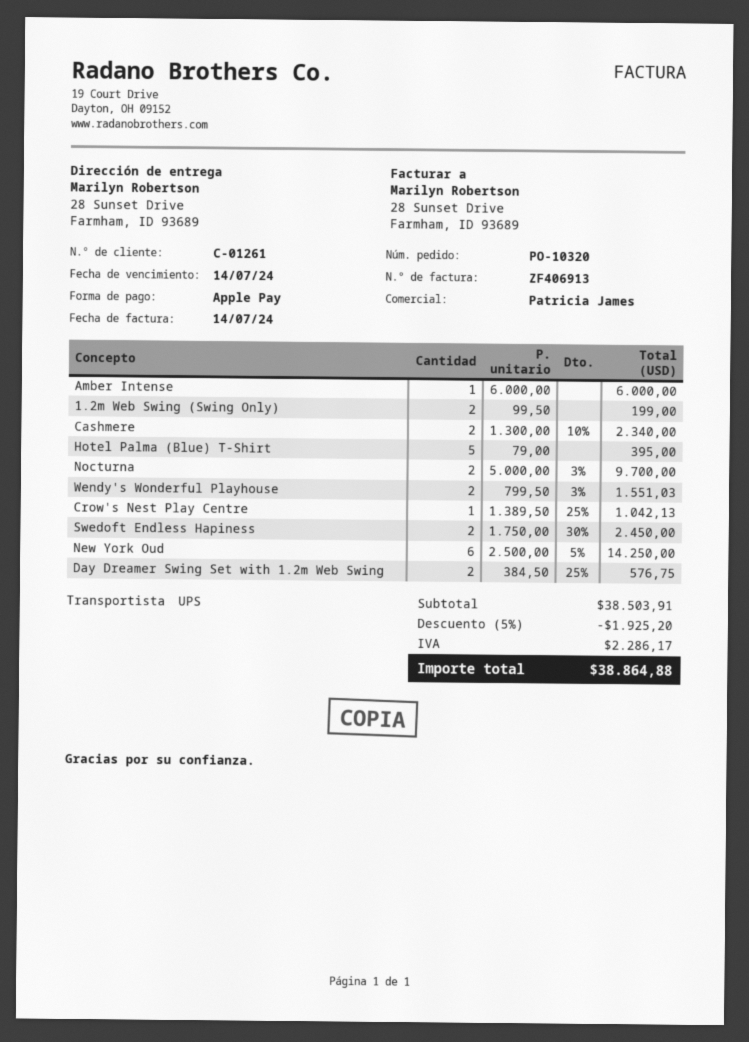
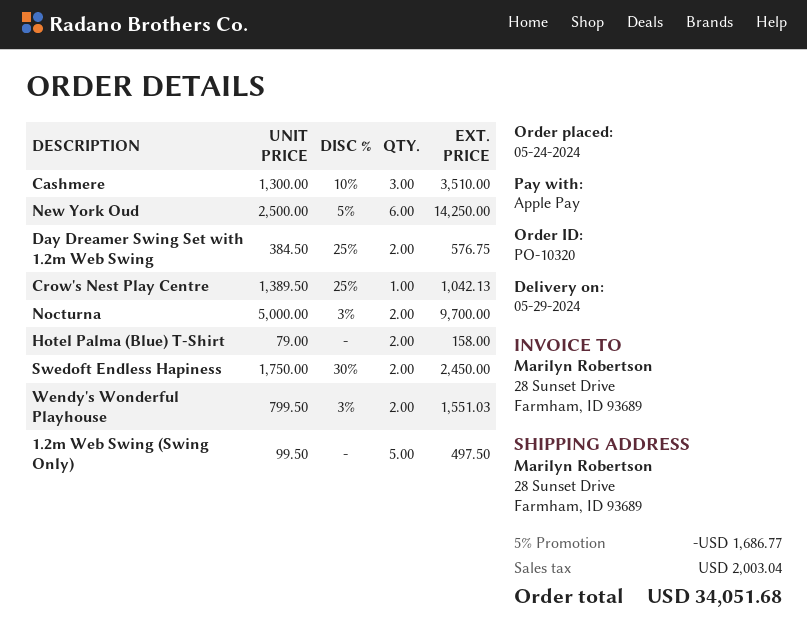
Amber Intense: 1 x 6000.00 = 6000.00 -> none
1.2m Web Swing (Swing Only): 2 x 99.50 = 199.00 -> 5 x 99.50 = 497.50
Cashmere: 2 x 1300.00 - 10% = 2340.00 -> 3 x 1300.00 - 10% = 3510.00
Hotel Palma (Blue) T-Shirt: 5 x 79.00 = 395.00 -> 2 x 79.00 = 158.00
discount: 5% = 1925.20 -> 5% = 1686.77
tax: 2286.17 -> 2003.04
total: 38864.88 -> 34051.68

